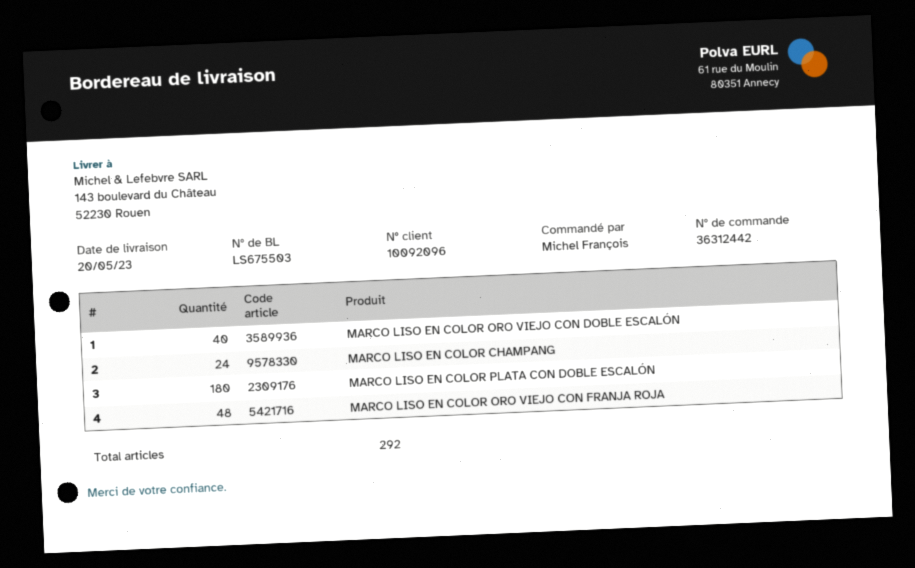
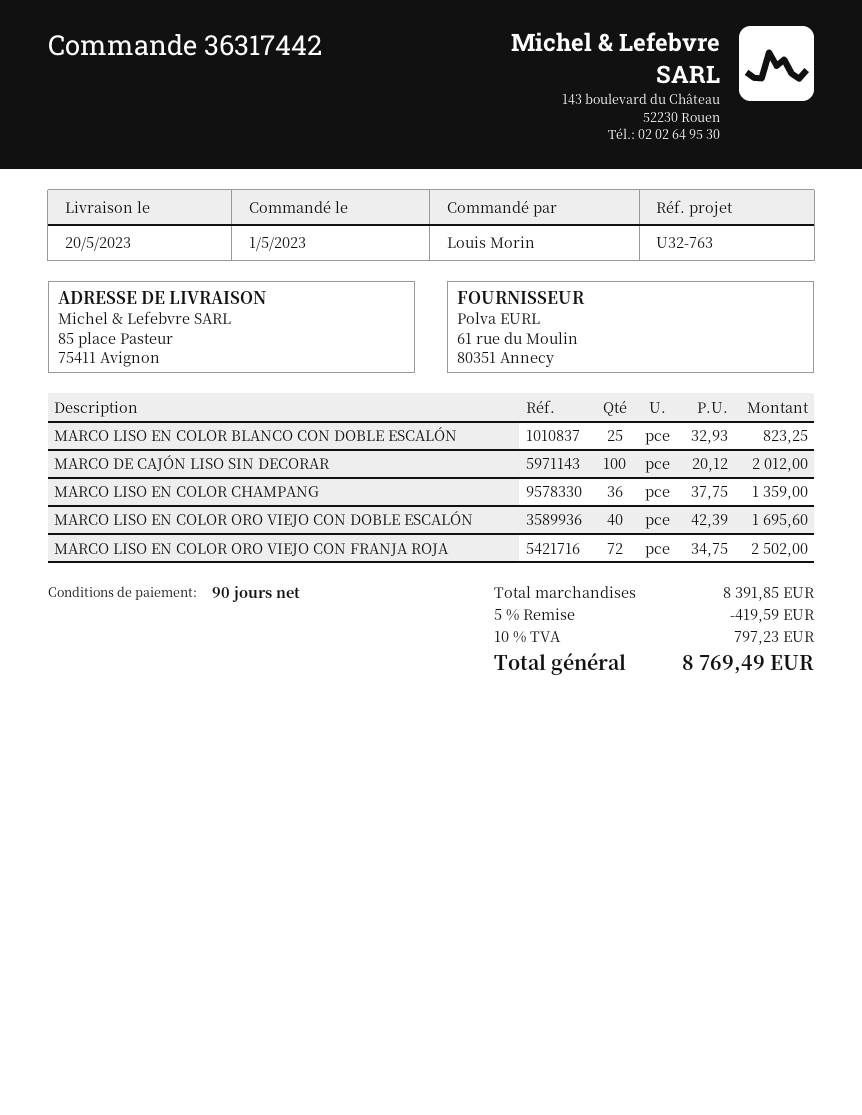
order number: 36312442 -> 36317442
ordered by: Michel François -> Louis Morin
ship to: 143 boulevard du Château, 52230 Rouen -> 85 place Pasteur, 75411 Avignon
MARCO LISO EN COLOR CHAMPANG: 24 -> 36
MARCO LISO EN COLOR PLATA CON DOBLE ESCALÓN: 180 -> none
MARCO LISO EN COLOR ORO VIEJO CON FRANJA ROJA: 48 -> 72
MARCO LISO EN COLOR BLANCO CON DOBLE ESCALÓN: none -> 25
MARCO DE CAJÓN LISO SIN DECORAR: none -> 100

